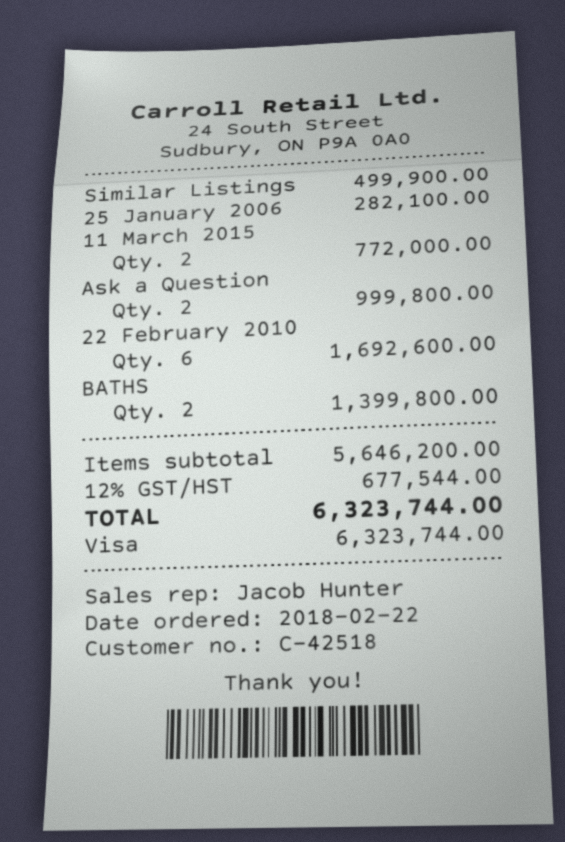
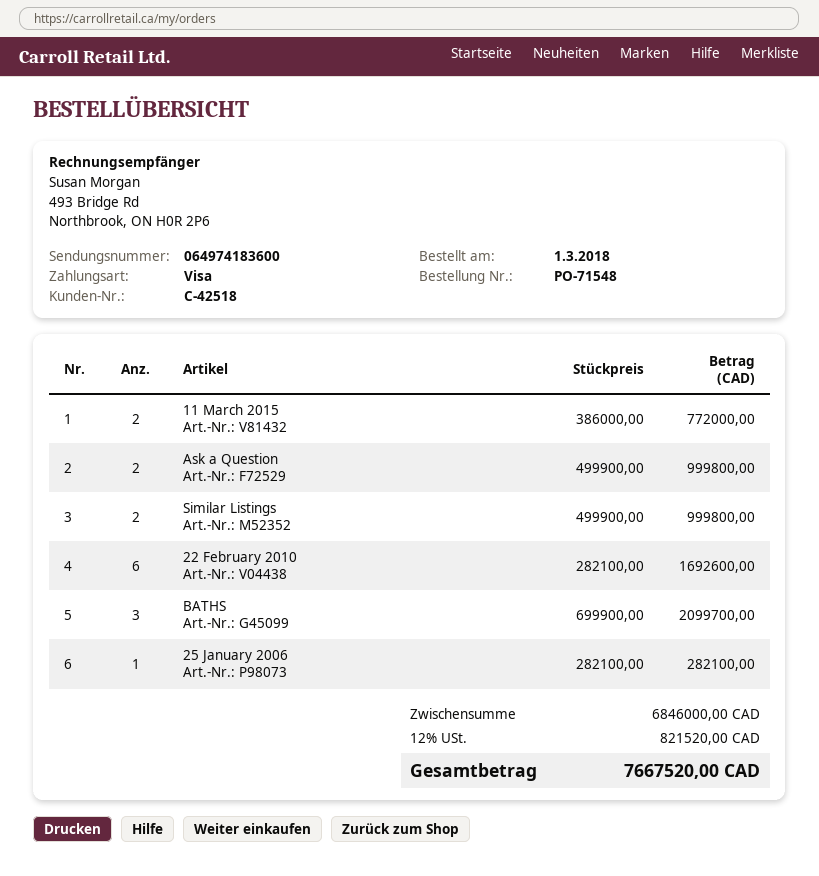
order date: 2018-02-22 -> 2018-03-01
Similar Listings: 1 for 499900.00 -> 2 for 999800.00
BATHS: 2 for 1399800.00 -> 3 for 2099700.00
subtotal: 5646200.00 -> 6846000.00
tax: 12% = 677544.00 -> 12% = 821520.00
total: 6323744.00 -> 7667520.00

